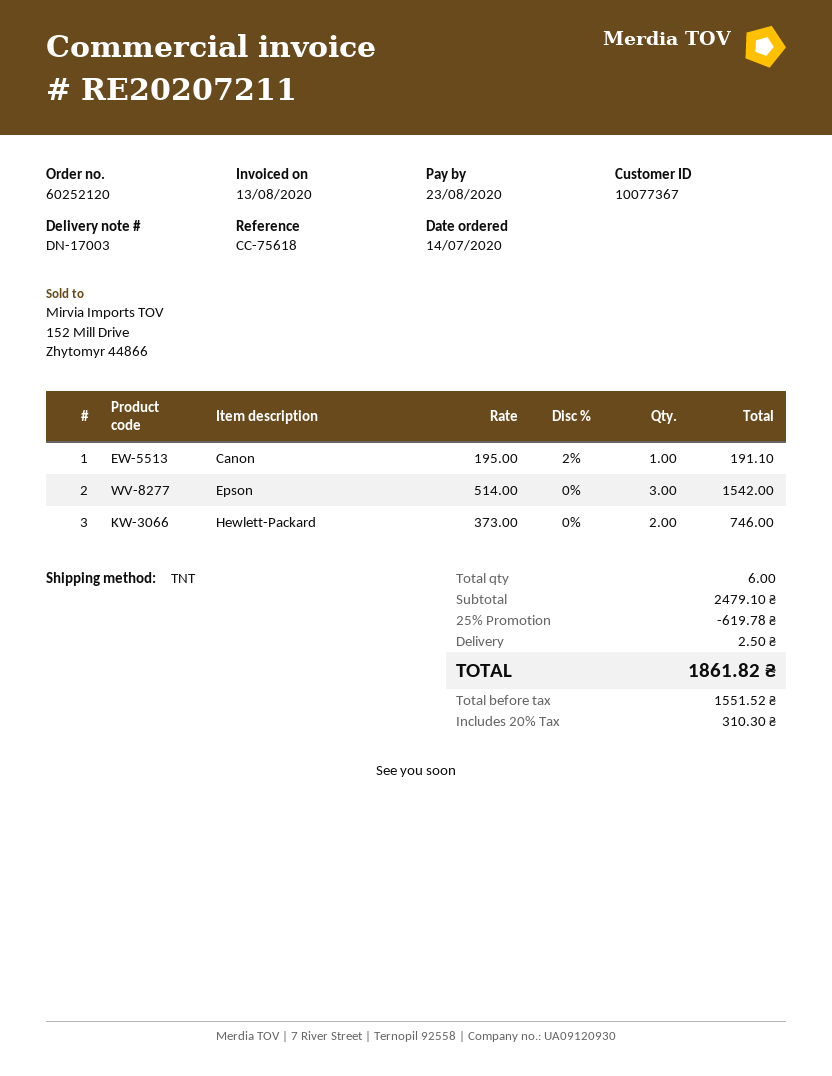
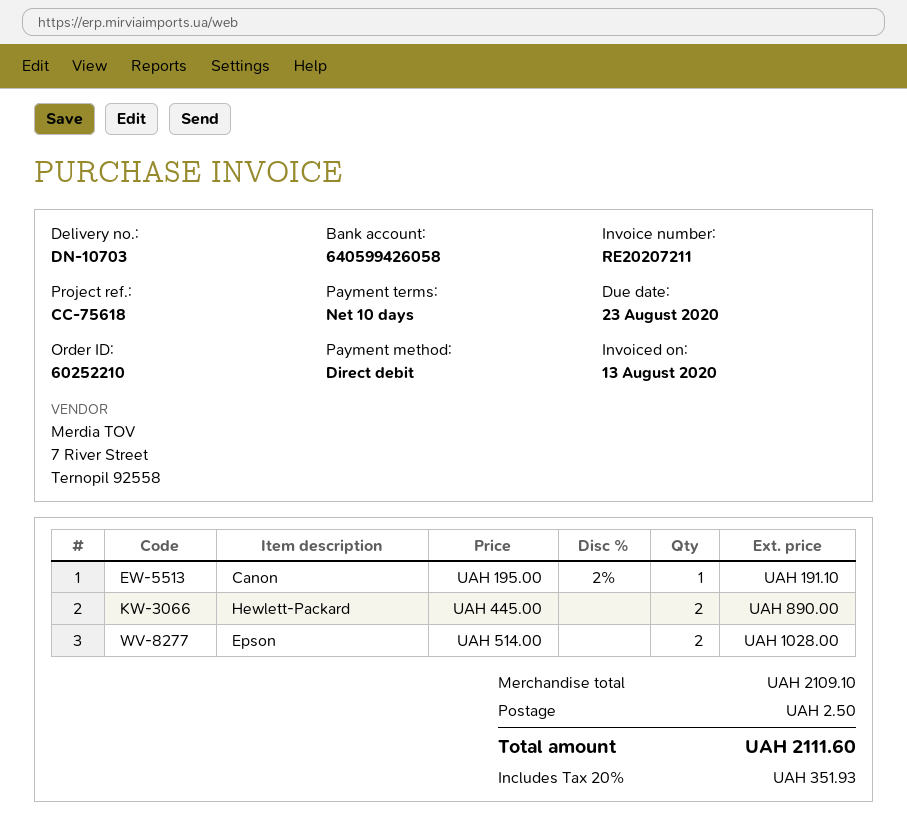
order number: 60252120 -> 60252210
delivery note number: DN-17003 -> DN-10703
Epson: 3 x 514.00 = 1542.00 -> 2 x 514.00 = 1028.00
Hewlett-Packard: 2 x 373.00 = 746.00 -> 2 x 445.00 = 890.00
subtotal: 2479.10 -> 2109.10
discount: 25% = 619.78 -> none
tax: 20% = 310.30 -> 20% = 351.93
total: 1861.82 -> 2111.60

